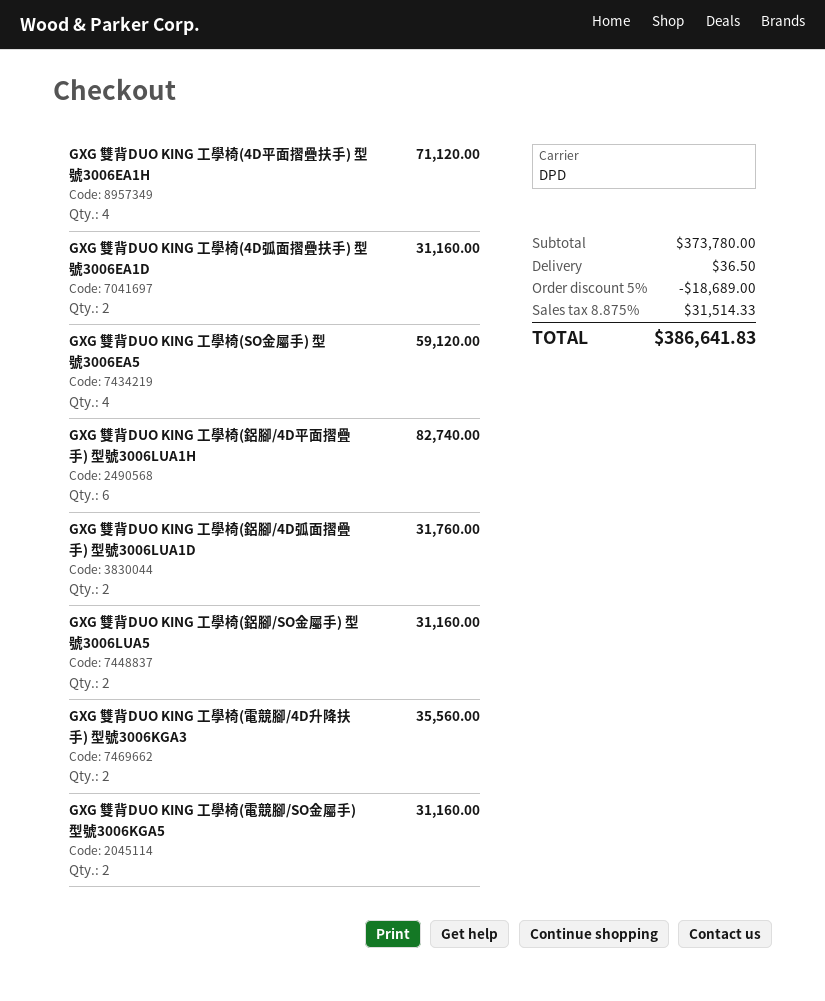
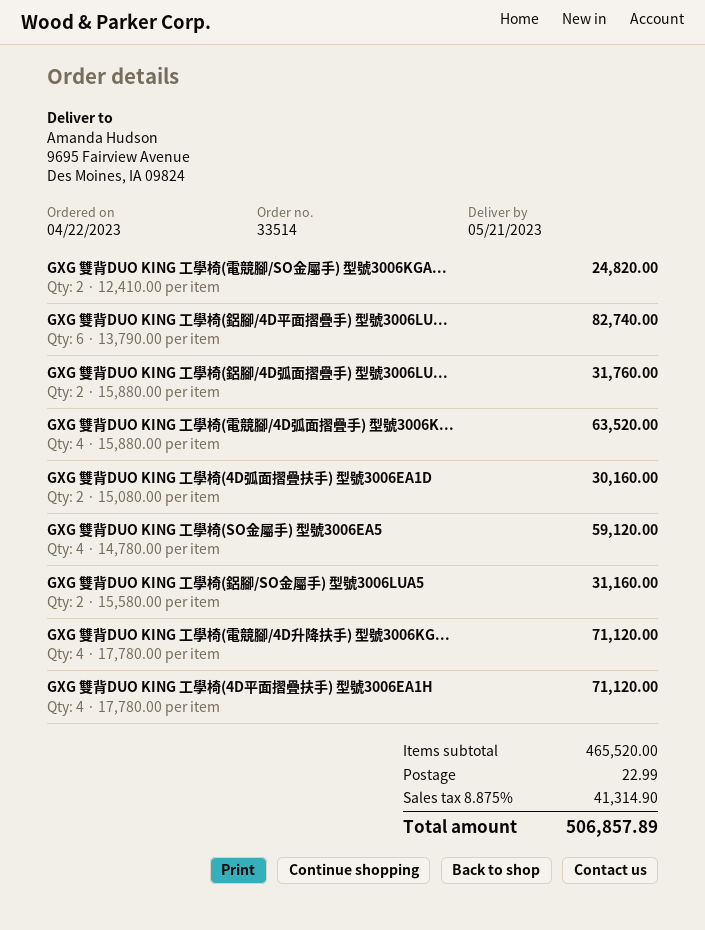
GXG 雙背DUO KING 工學椅(4D弧面摺疊扶手) 型號3006EA1D: 2 for 31160.00 -> 2 for 30160.00
GXG 雙背DUO KING 工學椅(電競腳/4D升降扶手) 型號3006KGA3: 2 for 35560.00 -> 4 for 71120.00
GXG 雙背DUO KING 工學椅(電競腳/SO金屬手) 型號3006KGA5: 2 for 31160.00 -> 2 for 24820.00
GXG 雙背DUO KING 工學椅(電競腳/4D弧面摺疊手) 型號3006K...: none -> 4 for 63520.00
subtotal: 373780.00 -> 465520.00
discount: 5% = 18689.00 -> none
shipping: 36.50 -> 22.99
tax: 8.875% = 31514.33 -> 8.875% = 41314.90
total: 386641.83 -> 506857.89

